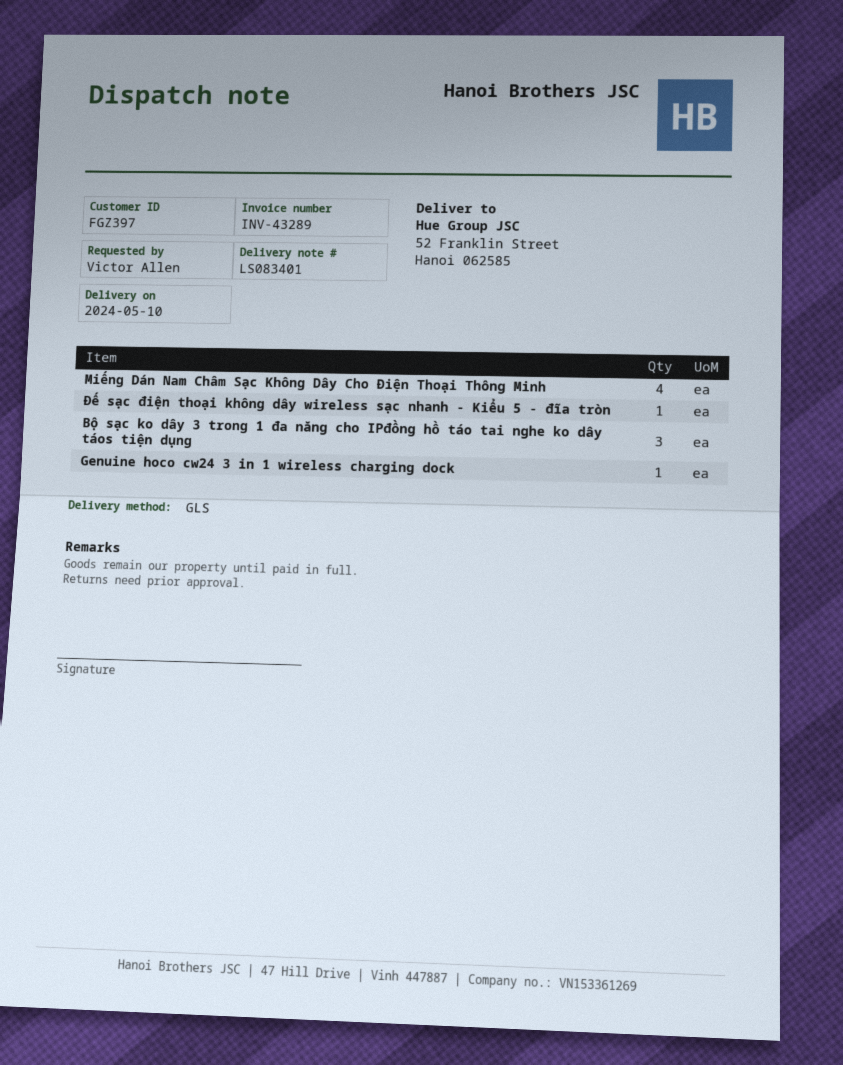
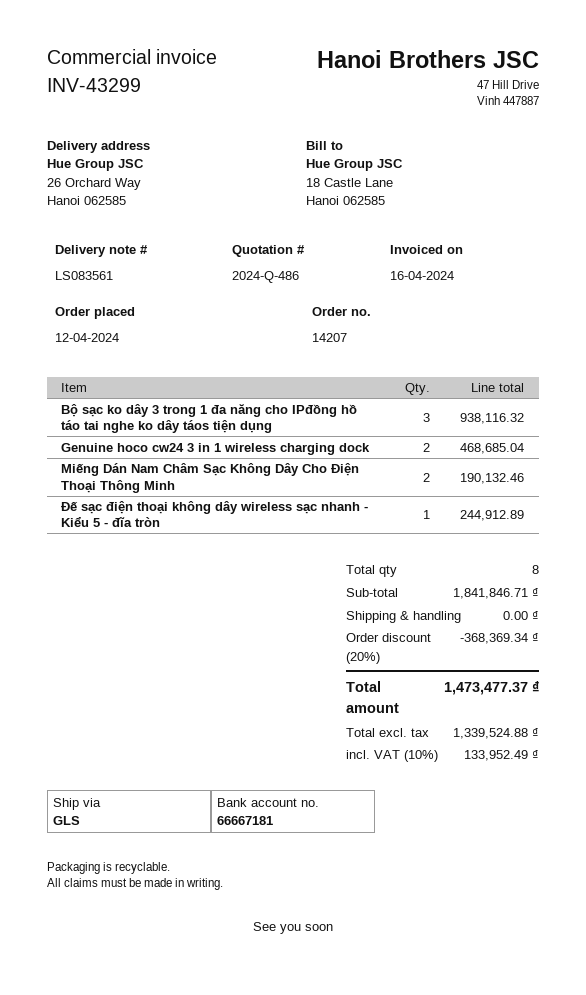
delivery note number: LS083401 -> LS083561
invoice number: INV-43289 -> INV-43299
ship to: 52 Franklin Street, Hanoi 062585 -> 26 Orchard Way, Hanoi 062585
Miếng Dán Nam Châm Sạc Không Dây Cho Điện Thoại Thông Minh: 4 -> 2
Genuine hoco cw24 3 in 1 wireless charging dock: 1 -> 2

